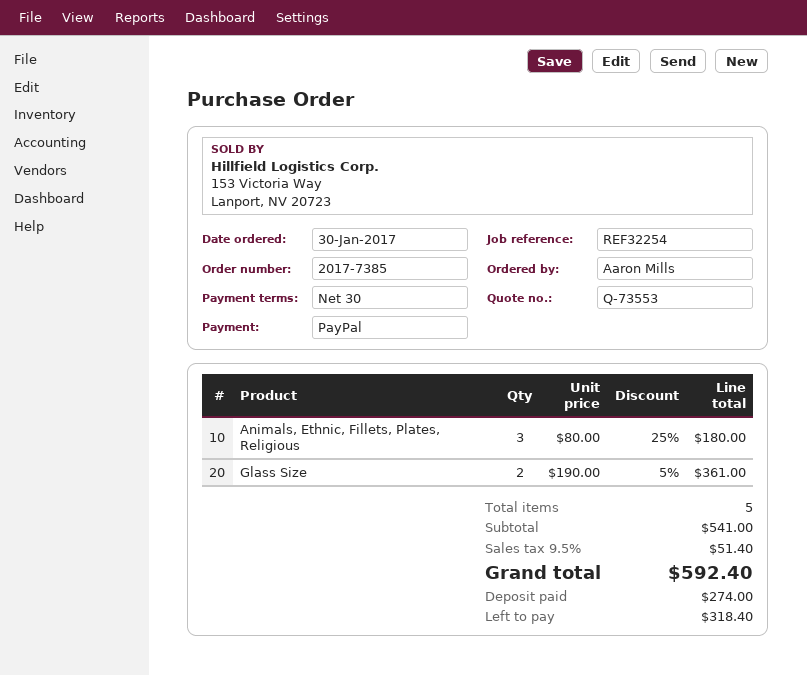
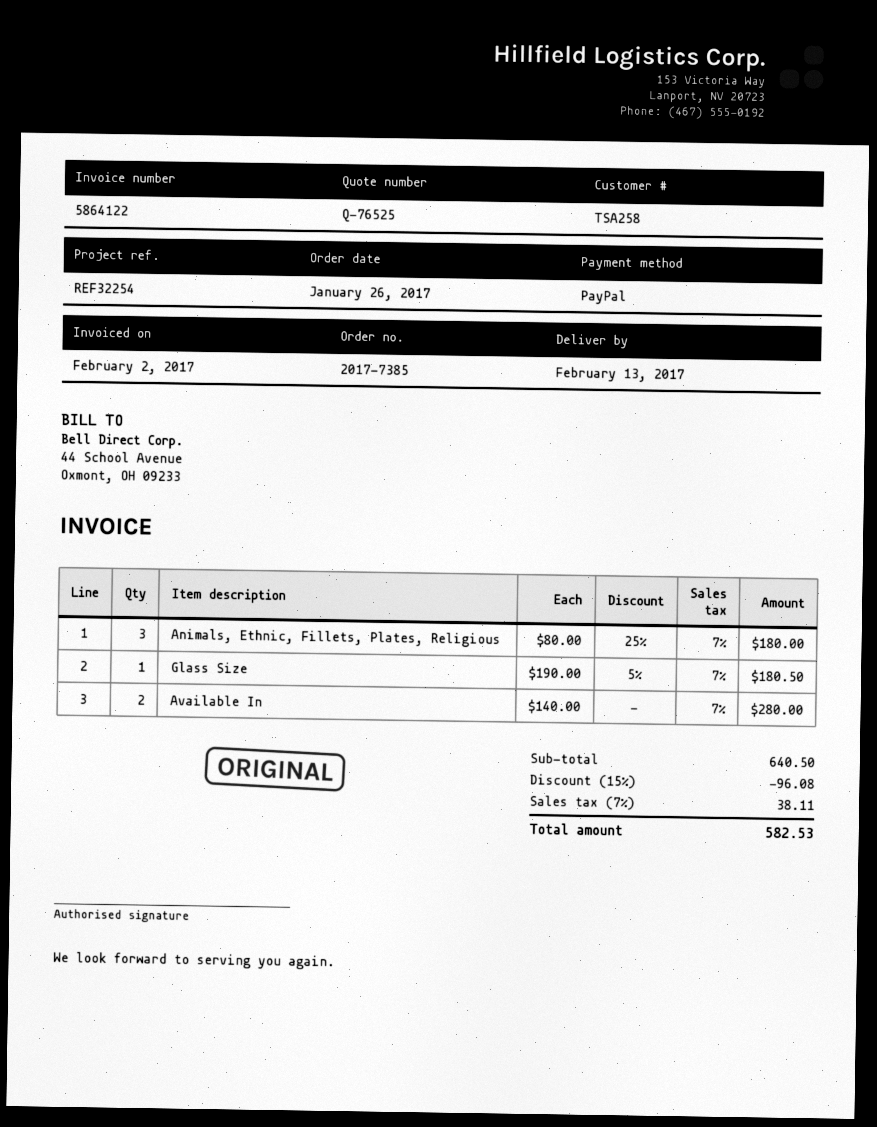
quote number: Q-73553 -> Q-76525
order date: 2017-01-30 -> 2017-01-26
Glass Size: 2 x 190.00 - 5% = 361.00 -> 1 x 190.00 - 5% = 180.50
Available In: none -> 2 x 140.00 = 280.00
subtotal: 541.00 -> 640.50
discount: none -> 15% = 96.08
tax: 9.5% = 51.40 -> 7% = 38.11
total: 592.40 -> 582.53

